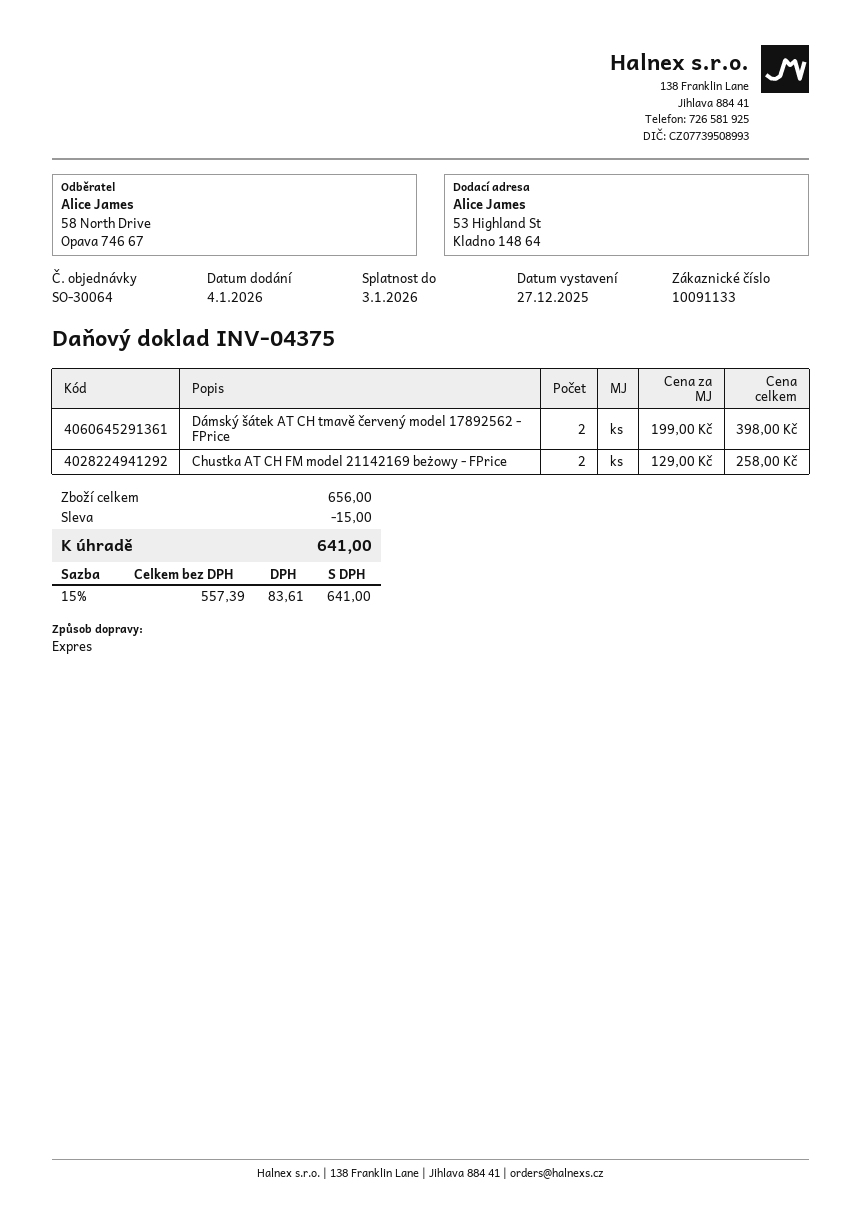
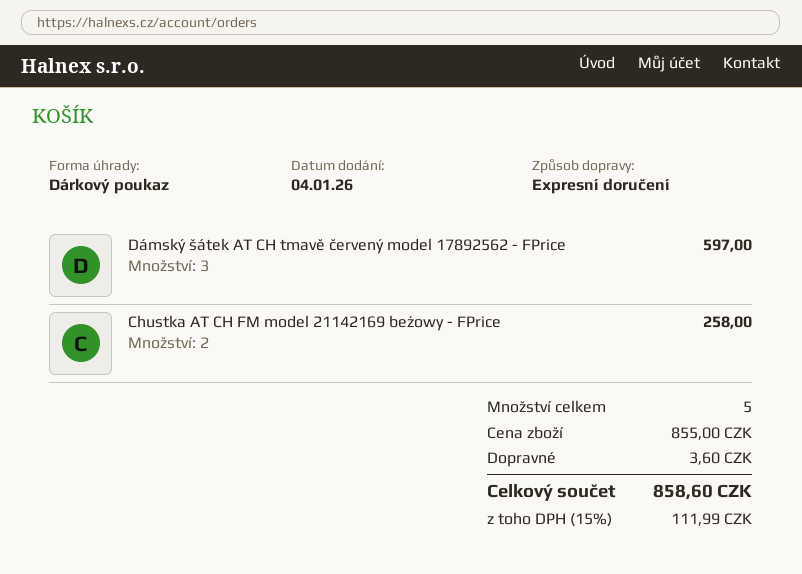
Dámský šátek AT CH tmavě červený model 17892562 - FPrice: 2 for 398.00 -> 3 for 597.00
subtotal: 656.00 -> 855.00
discount: 15.00 -> none
shipping: none -> 3.60
tax: 15% = 83.61 -> 15% = 111.99
total: 641.00 -> 858.60

